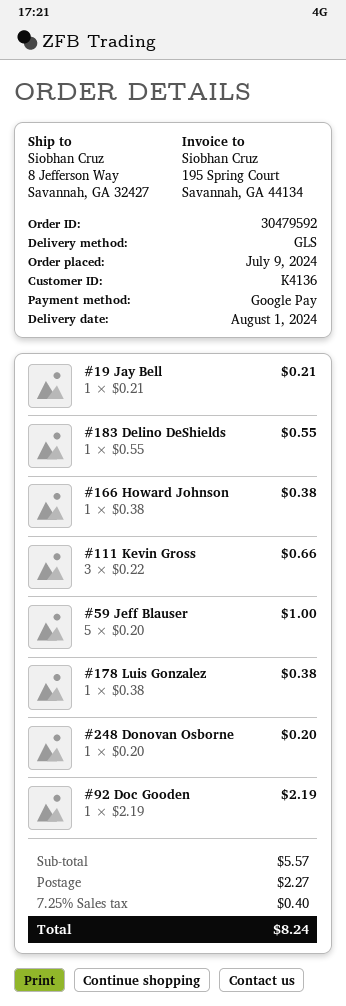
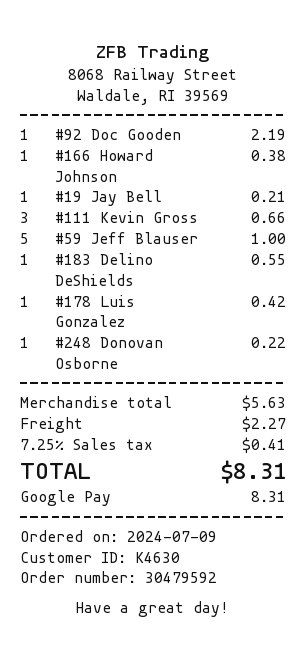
customer number: K4136 -> K4630
#178 Luis Gonzalez: 1 for 0.38 -> 1 for 0.42
#248 Donovan Osborne: 1 for 0.20 -> 1 for 0.22
subtotal: 5.57 -> 5.63
tax: 7.25% = 0.40 -> 7.25% = 0.41
total: 8.24 -> 8.31

